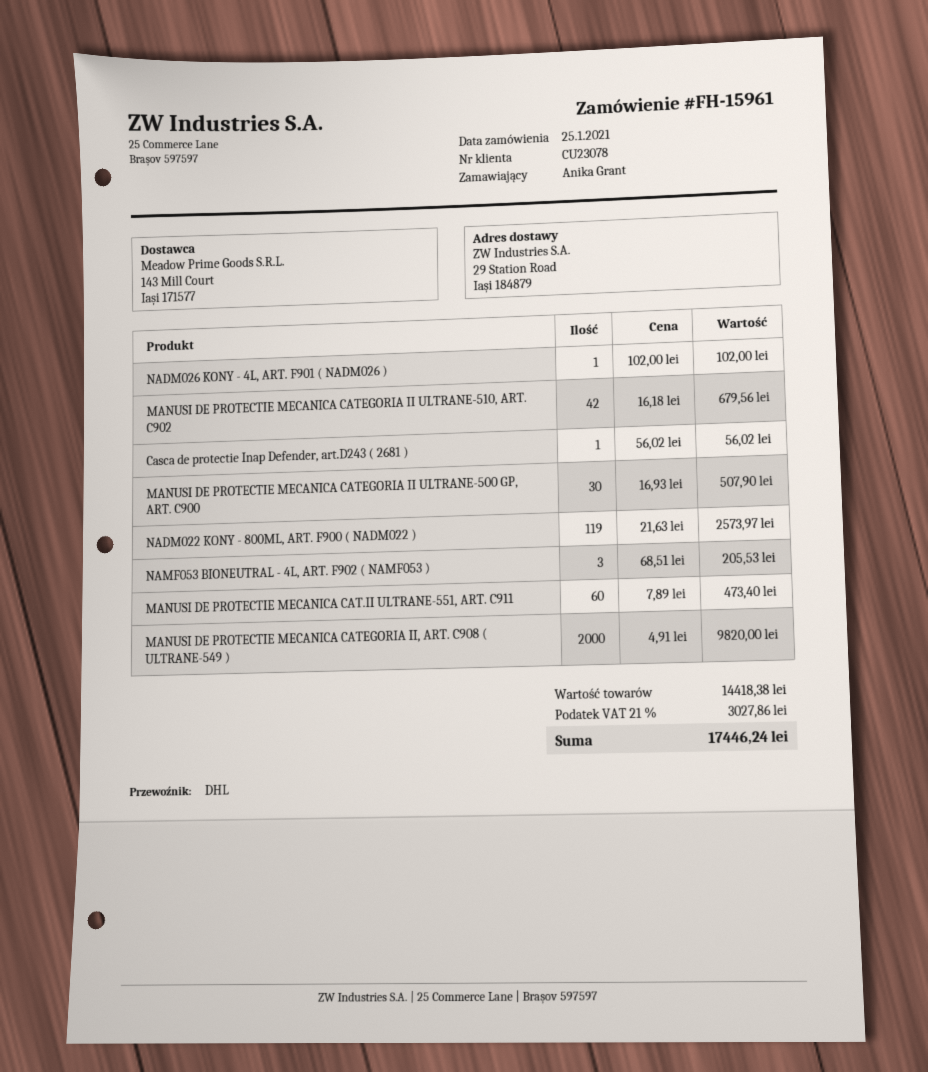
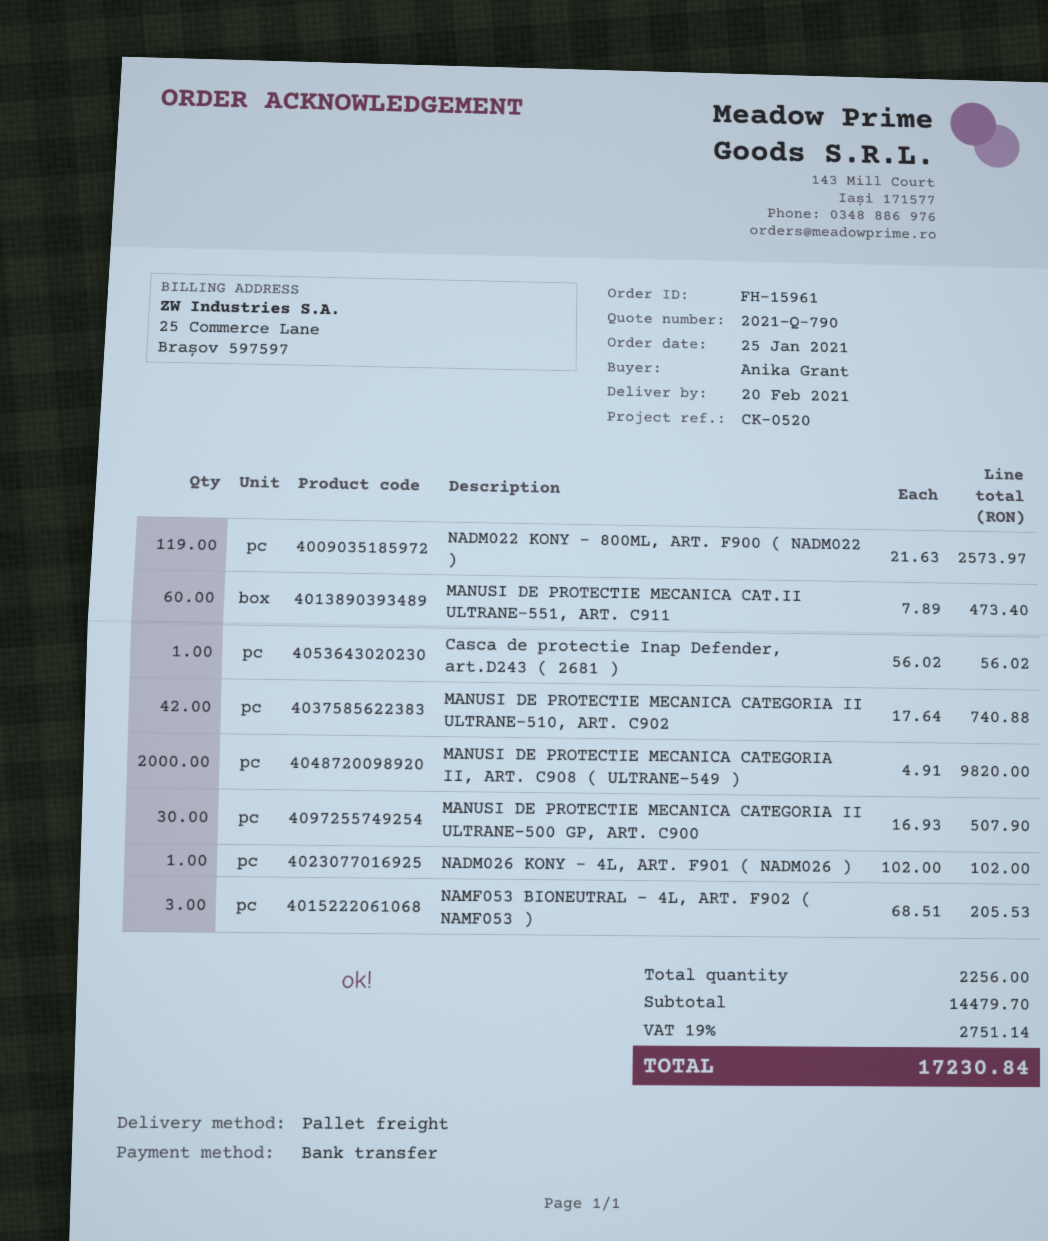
shipping method: DHL -> pallet freight
MANUSI DE PROTECTIE MECANICA CATEGORIA II ULTRANE-510, ART. C902: 42 x 16.18 = 679.56 -> 42 x 17.64 = 740.88
subtotal: 14418.38 -> 14479.70
tax: 21% = 3027.86 -> 19% = 2751.14
total: 17446.24 -> 17230.84

